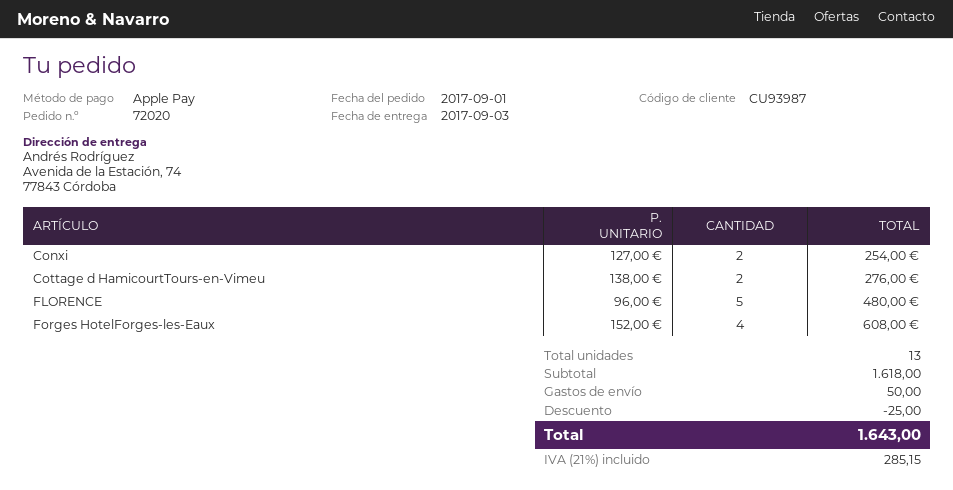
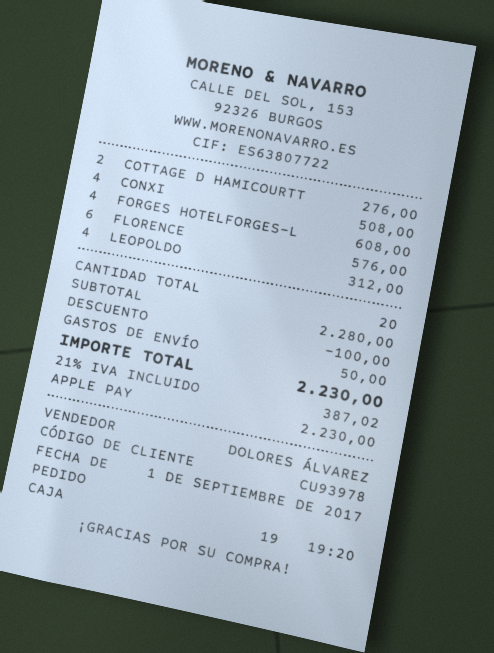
customer number: CU93987 -> CU93978
Conxi: 2 for 254.00 -> 4 for 508.00
FLORENCE: 5 for 480.00 -> 6 for 576.00
LEOPOLDO: none -> 4 for 312.00
total quantity: 13 -> 20
subtotal: 1618.00 -> 2280.00
discount: 25.00 -> 100.00
tax: 21% = 285.15 -> 21% = 387.02
total: 1643.00 -> 2230.00

